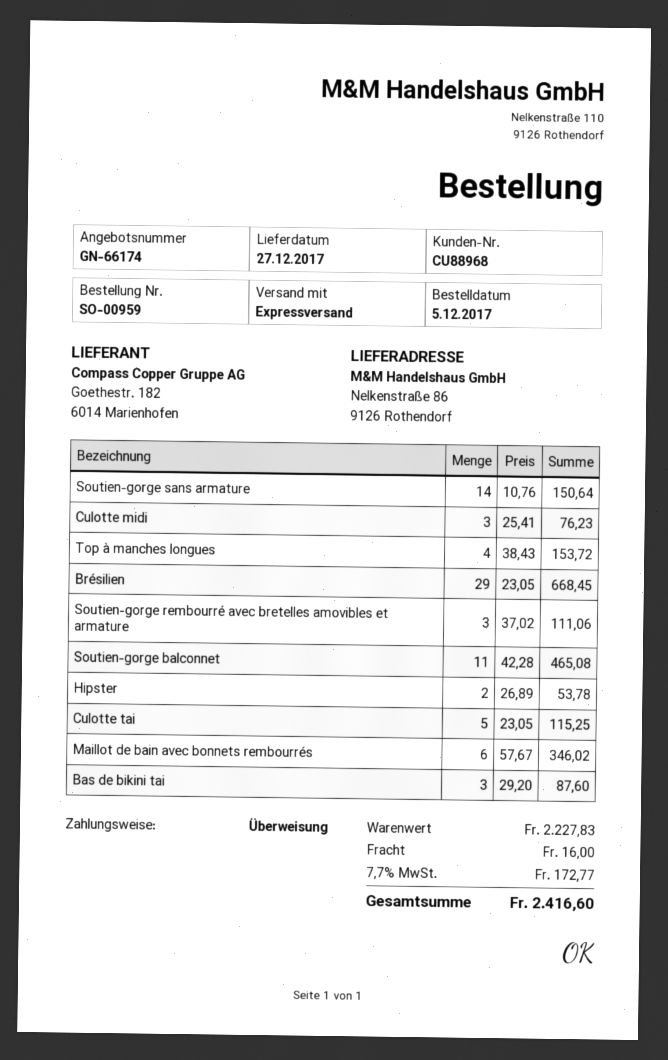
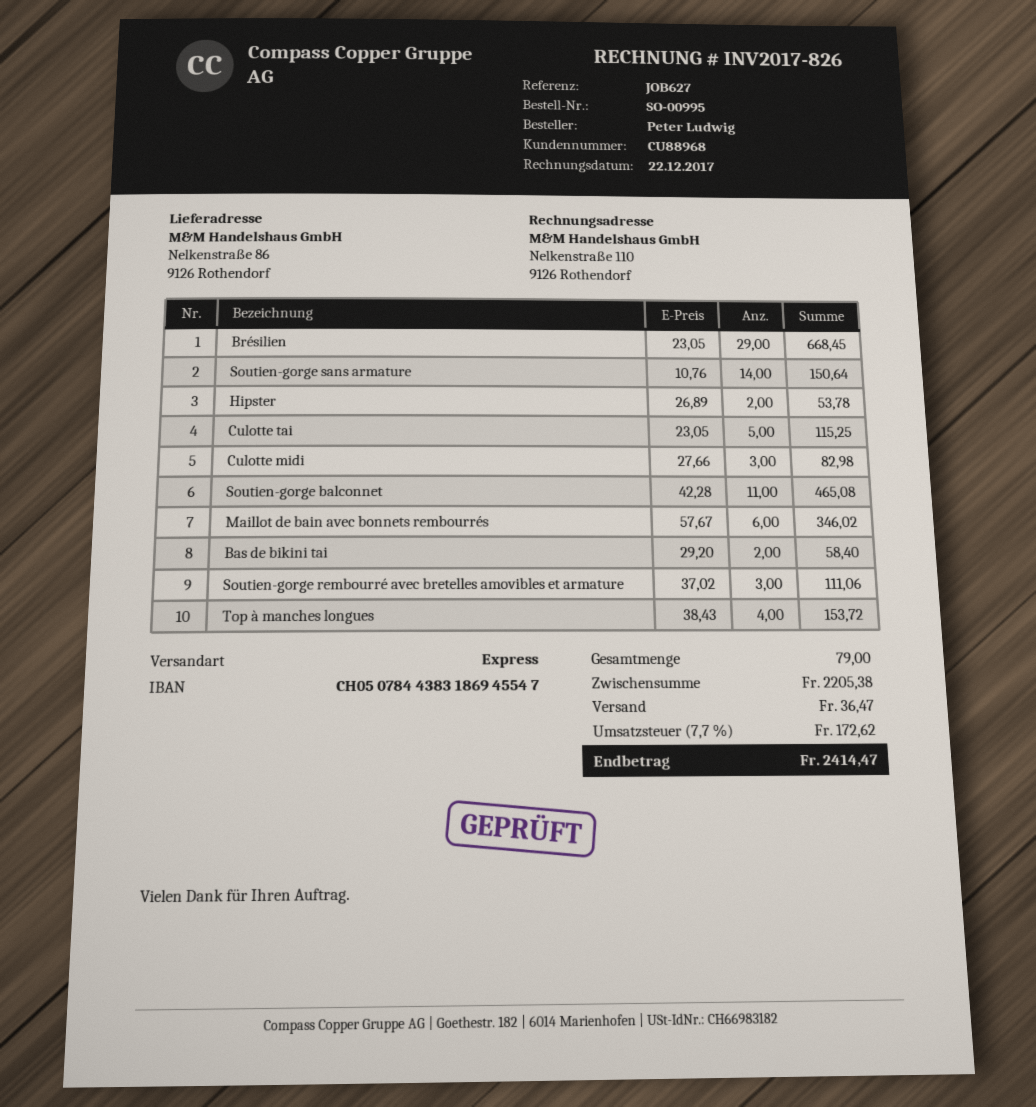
order number: SO-00959 -> SO-00995
Culotte midi: 3 x 25.41 = 76.23 -> 3 x 27.66 = 82.98
Bas de bikini tai: 3 x 29.20 = 87.60 -> 2 x 29.20 = 58.40
subtotal: 2227.83 -> 2205.38
shipping: 16.00 -> 36.47
tax: 7.7% = 172.77 -> 7.7% = 172.62
total: 2416.60 -> 2414.47

